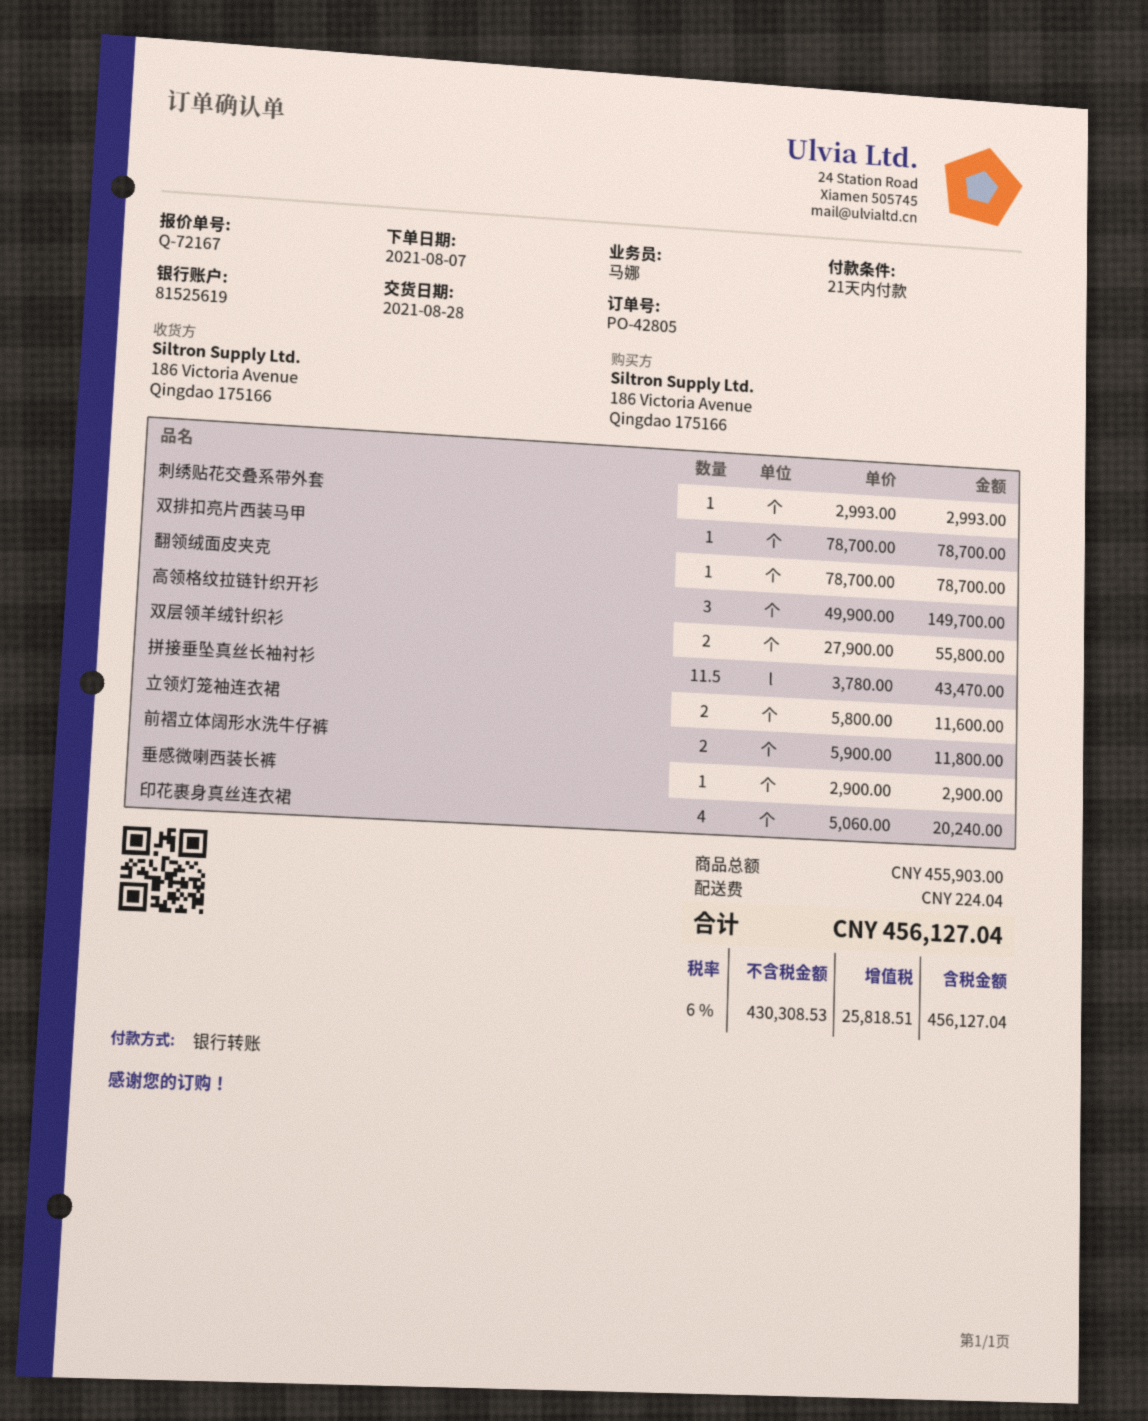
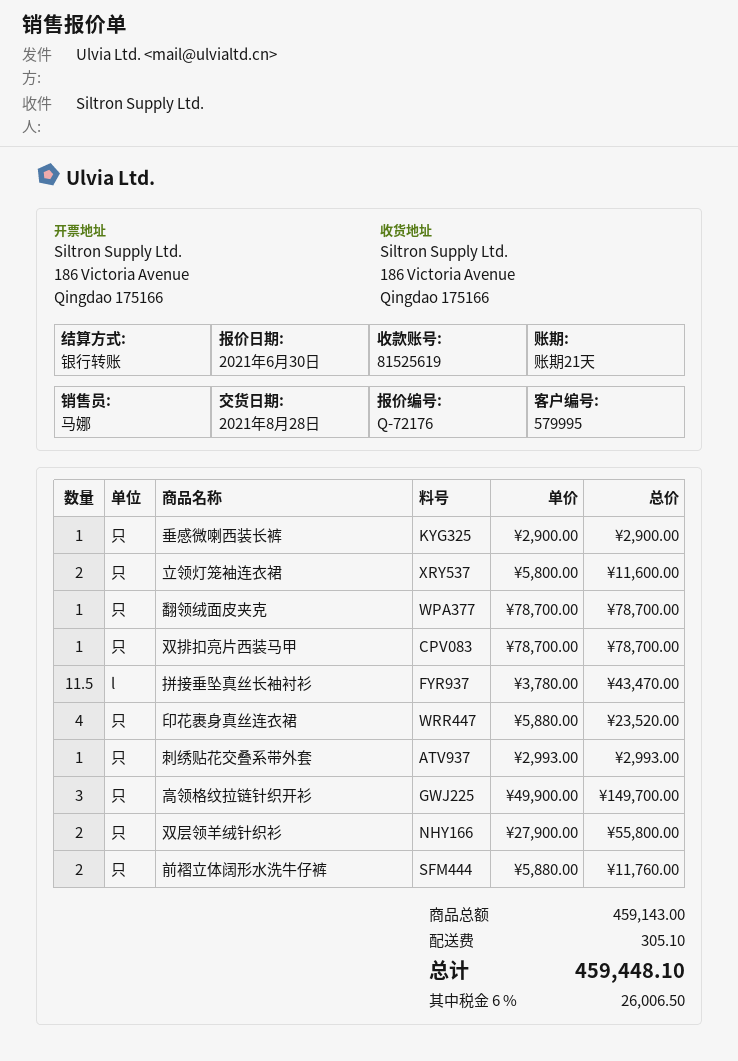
quote number: Q-72167 -> Q-72176
前褶立体阔形水洗牛仔裤: 2 x 5900.00 = 11800.00 -> 2 x 5880.00 = 11760.00
印花裹身真丝连衣裙: 4 x 5060.00 = 20240.00 -> 4 x 5880.00 = 23520.00
subtotal: 455903.00 -> 459143.00
shipping: 224.04 -> 305.10
tax: 6% = 25818.51 -> 6% = 26006.50
total: 456127.04 -> 459448.10

